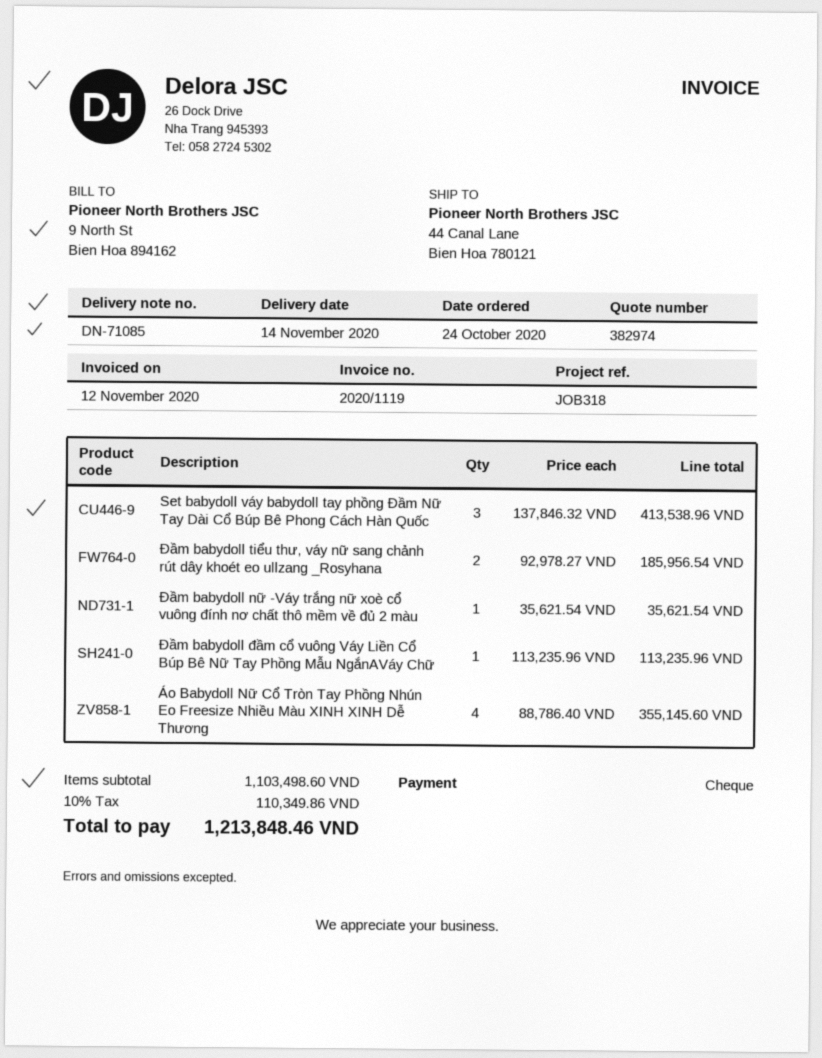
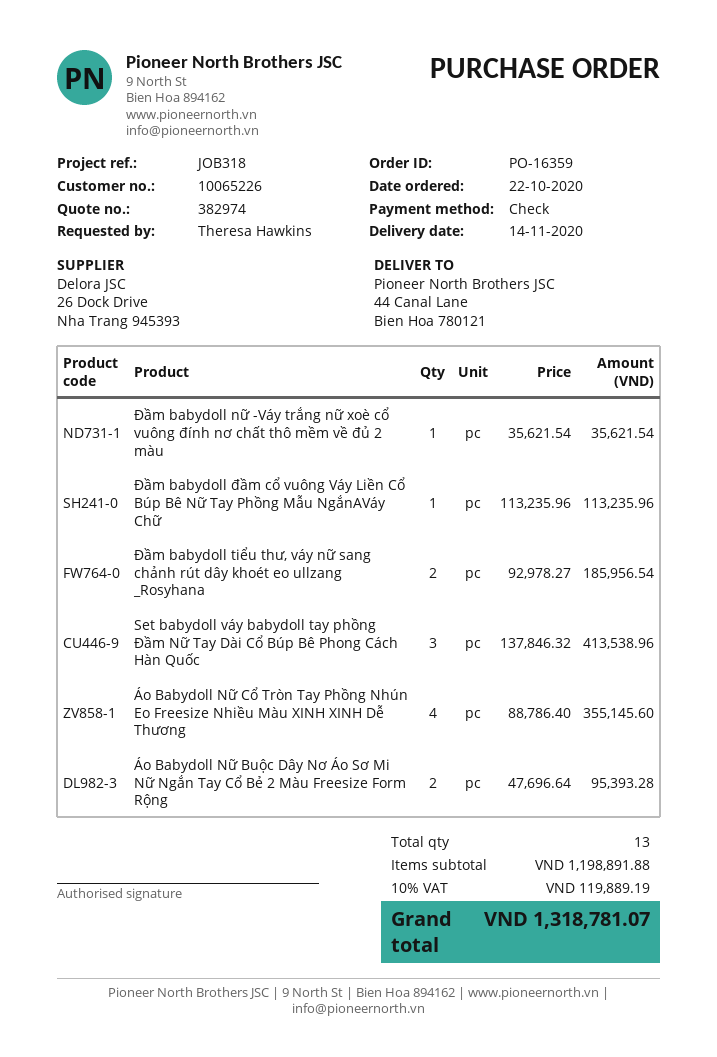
order date: 2020-10-24 -> 2020-10-22
Áo Babydoll Nữ Buộc Dây Nơ Áo Sơ Mi Nữ Ngắn Tay Cổ Bẻ 2 Màu Freesize Form Rộng: none -> 2 x 47696.64 = 95393.28
subtotal: 1103498.60 -> 1198891.88
tax: 10% = 110349.86 -> 10% = 119889.19
total: 1213848.46 -> 1318781.07

